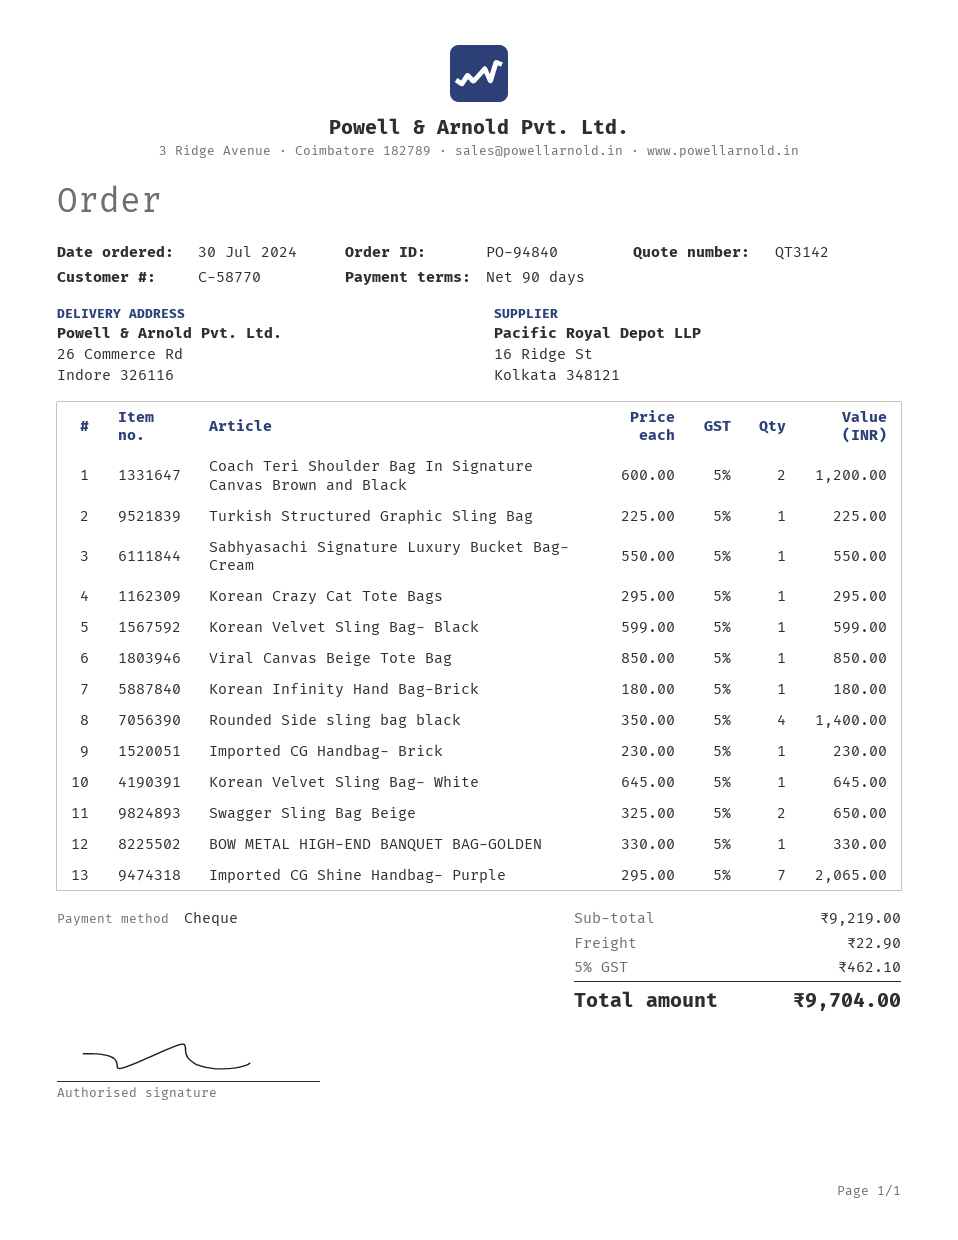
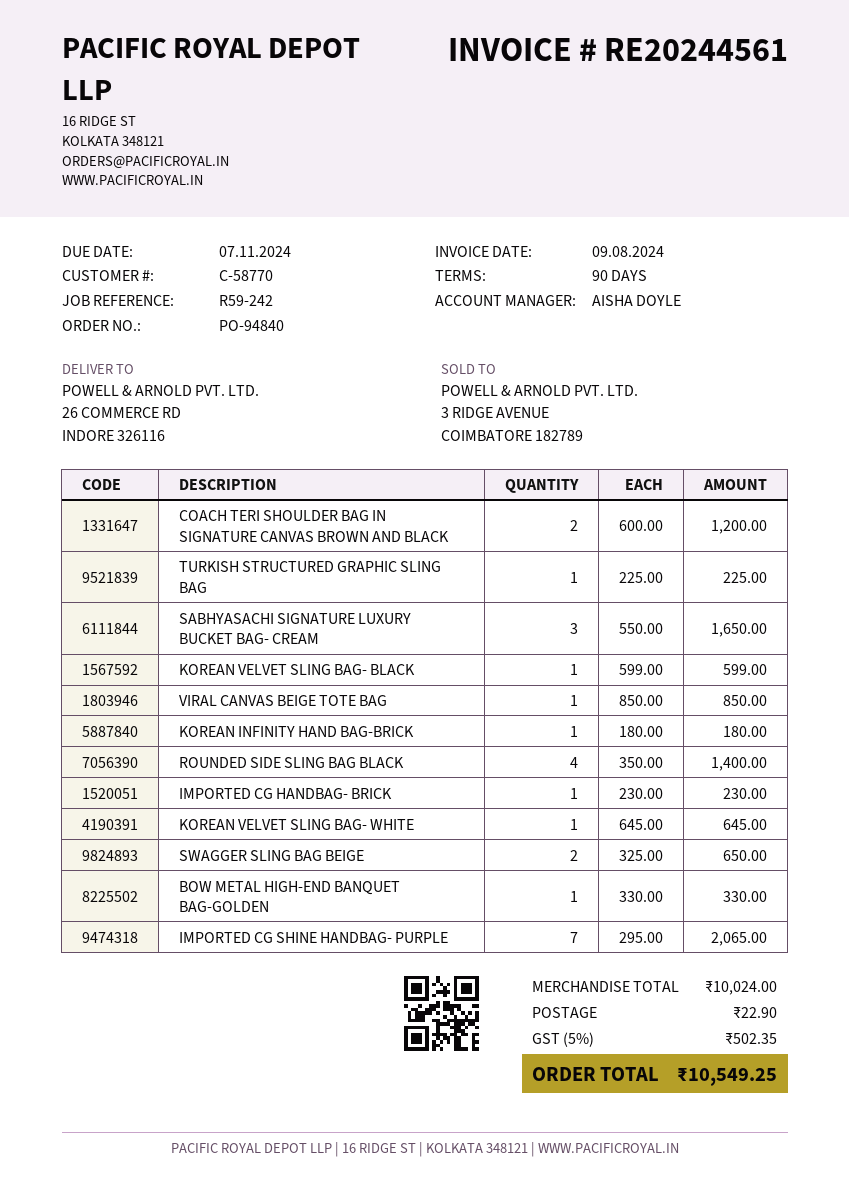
Sabhyasachi Signature Luxury Bucket Bag- Cream: 1 x 550.00 = 550.00 -> 3 x 550.00 = 1650.00
Korean Crazy Cat Tote Bags: 1 x 295.00 = 295.00 -> none
subtotal: 9219.00 -> 10024.00
tax: 5% = 462.10 -> 5% = 502.35
total: 9704.00 -> 10549.25

